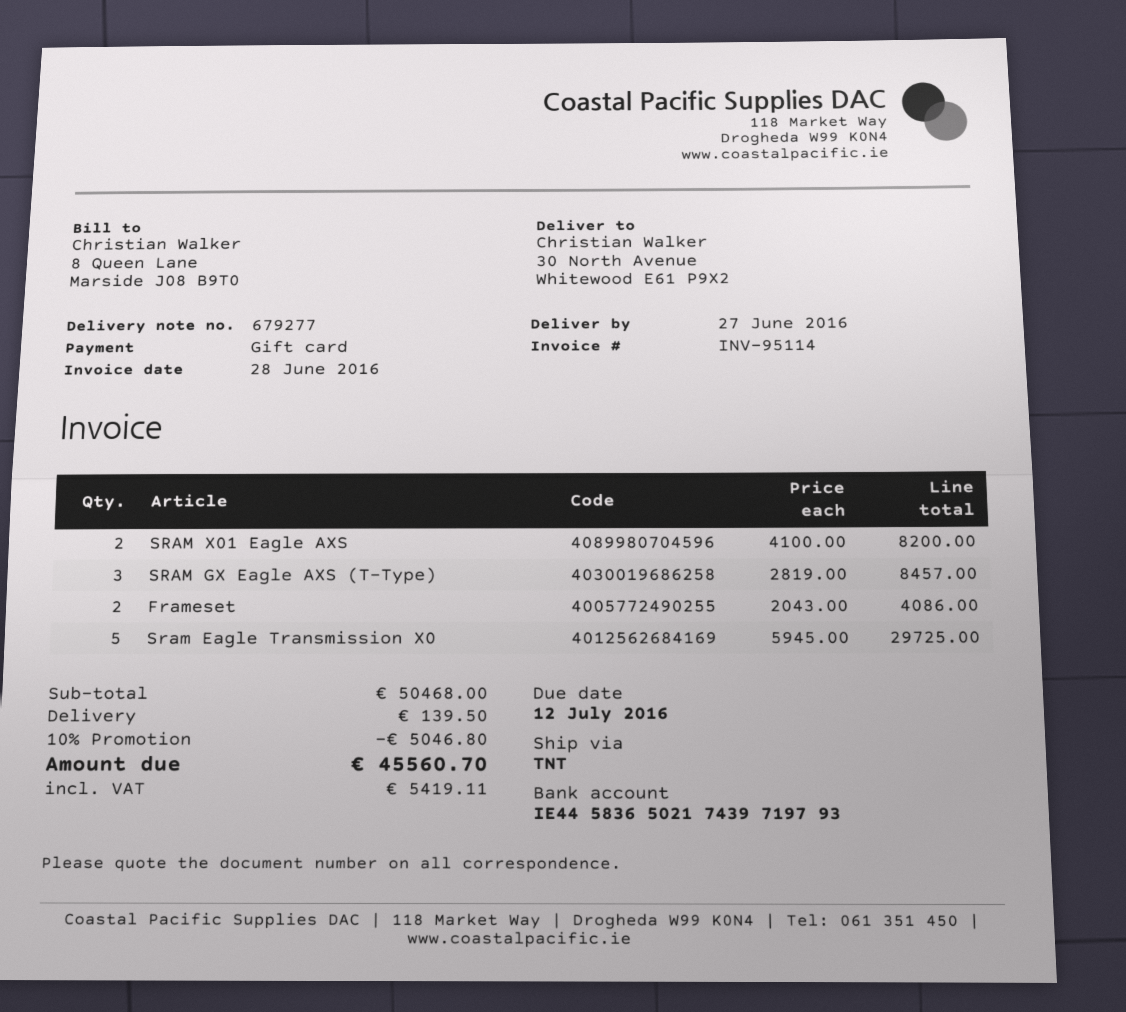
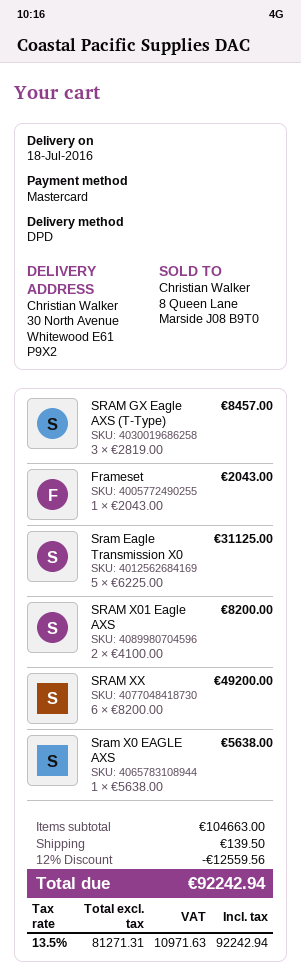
delivery date: 2016-06-27 -> 2016-07-18
payment method: gift card -> Mastercard
shipping method: TNT -> DPD
Frameset: 2 x 2043.00 = 4086.00 -> 1 x 2043.00 = 2043.00
Sram Eagle Transmission X0: 5 x 5945.00 = 29725.00 -> 5 x 6225.00 = 31125.00
SRAM XX: none -> 6 x 8200.00 = 49200.00
Sram X0 EAGLE AXS: none -> 1 x 5638.00 = 5638.00
subtotal: 50468.00 -> 104663.00
discount: 10% = 5046.80 -> 12% = 12559.56
tax: 5419.11 -> 10971.63
total: 45560.70 -> 92242.94

